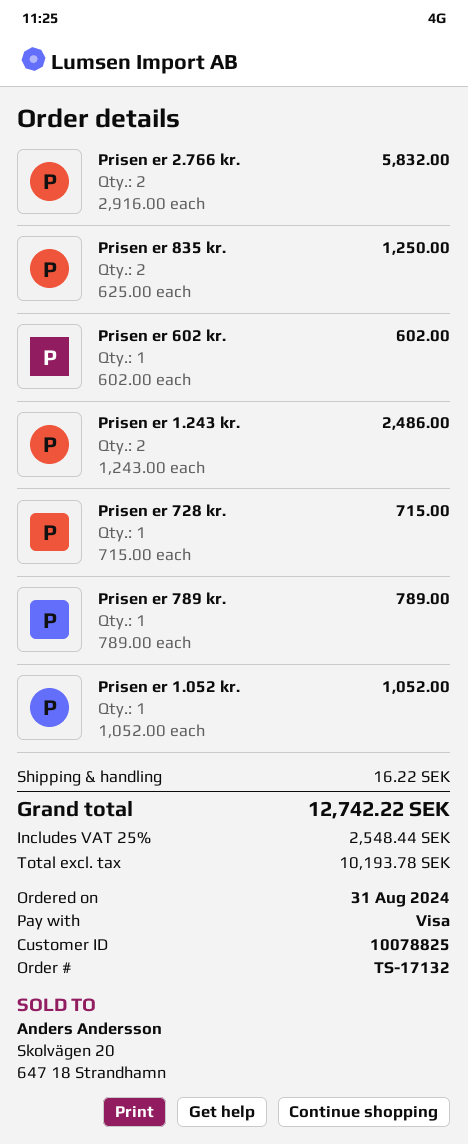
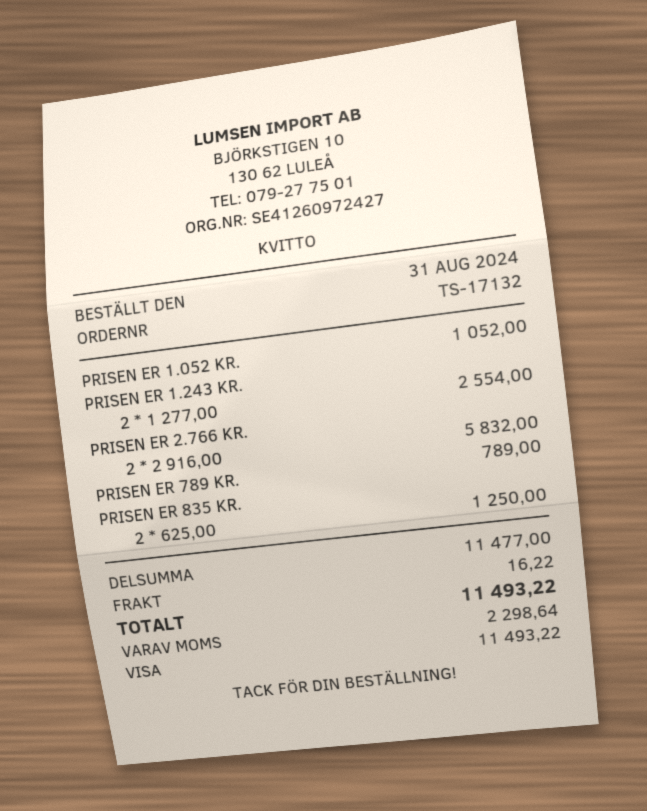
Prisen er 602 kr.: 1 x 602.00 = 602.00 -> none
Prisen er 1.243 kr.: 2 x 1243.00 = 2486.00 -> 2 x 1277.00 = 2554.00
Prisen er 728 kr.: 1 x 715.00 = 715.00 -> none
tax: 2548.44 -> 2298.64
total: 12742.22 -> 11493.22

